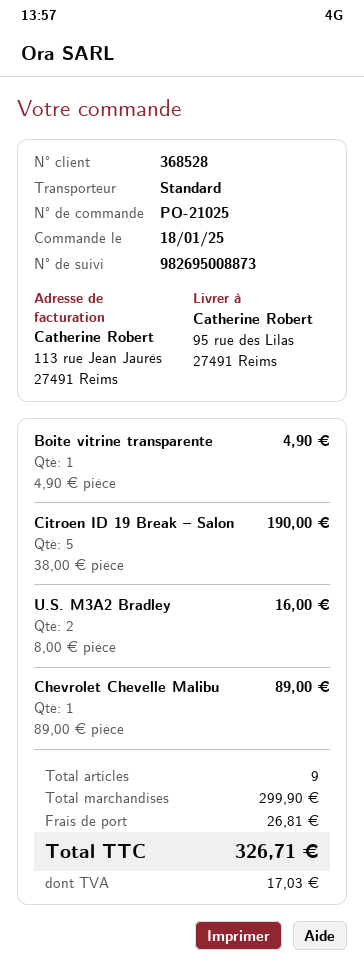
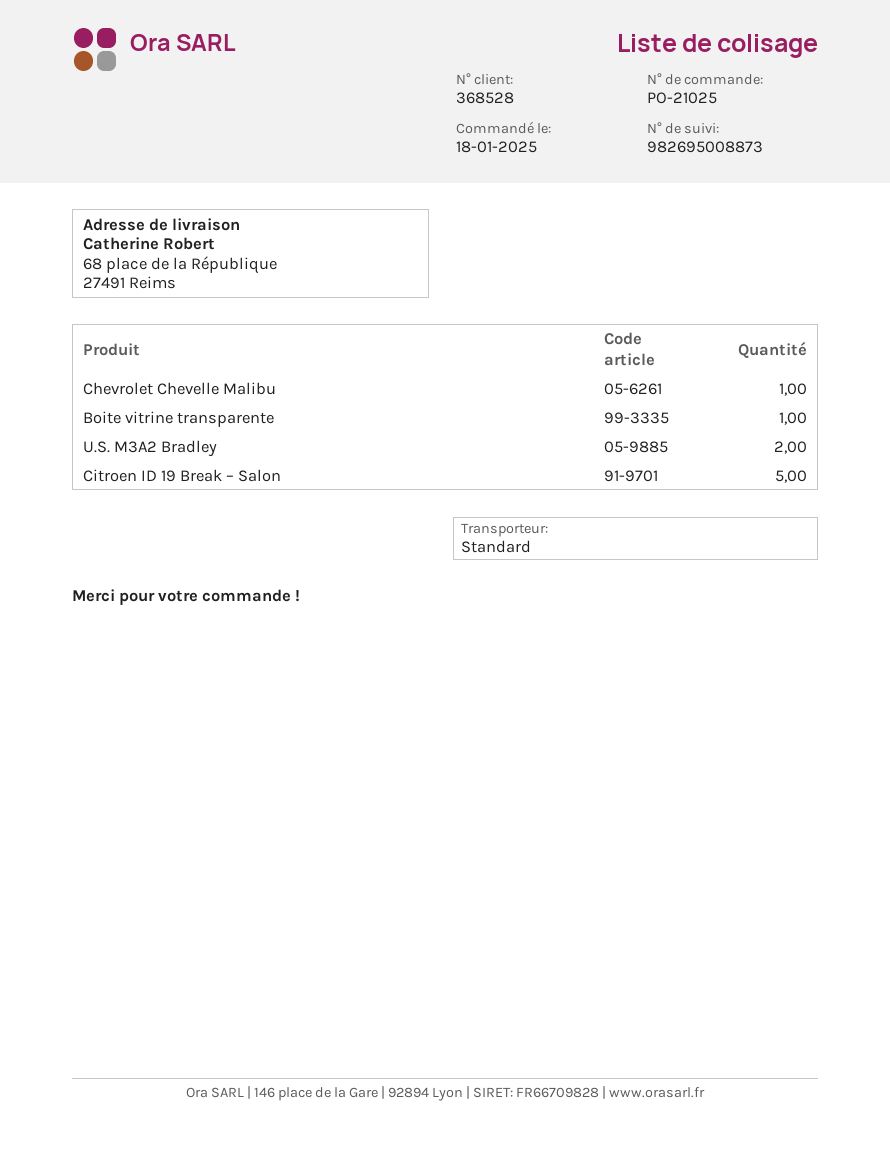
ship to: 95 rue des Lilas, 27491 Reims -> 68 place de la République, 27491 Reims

